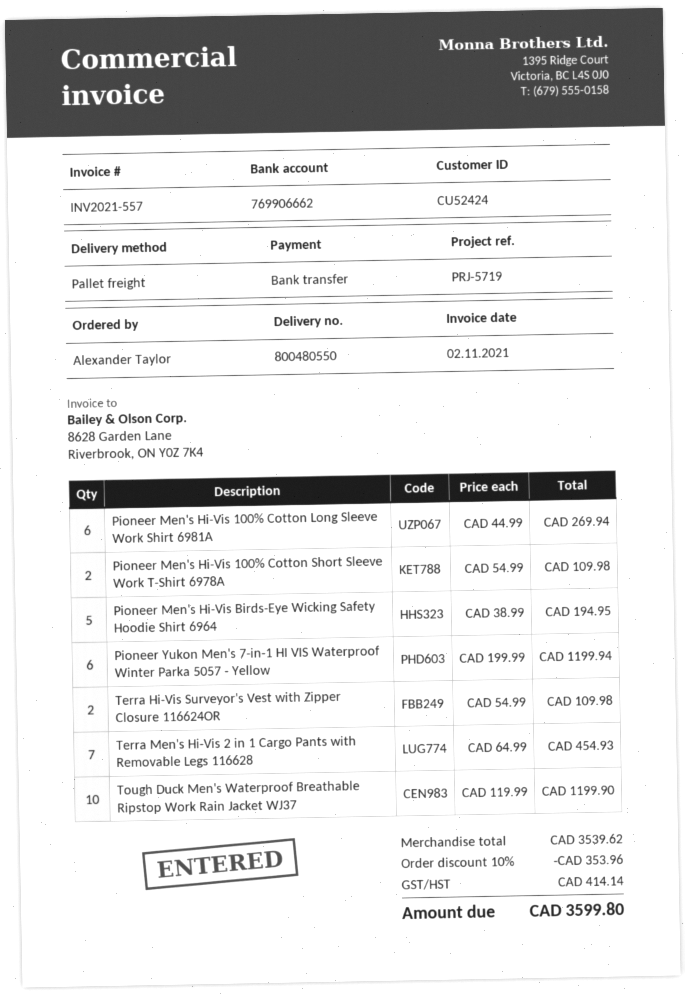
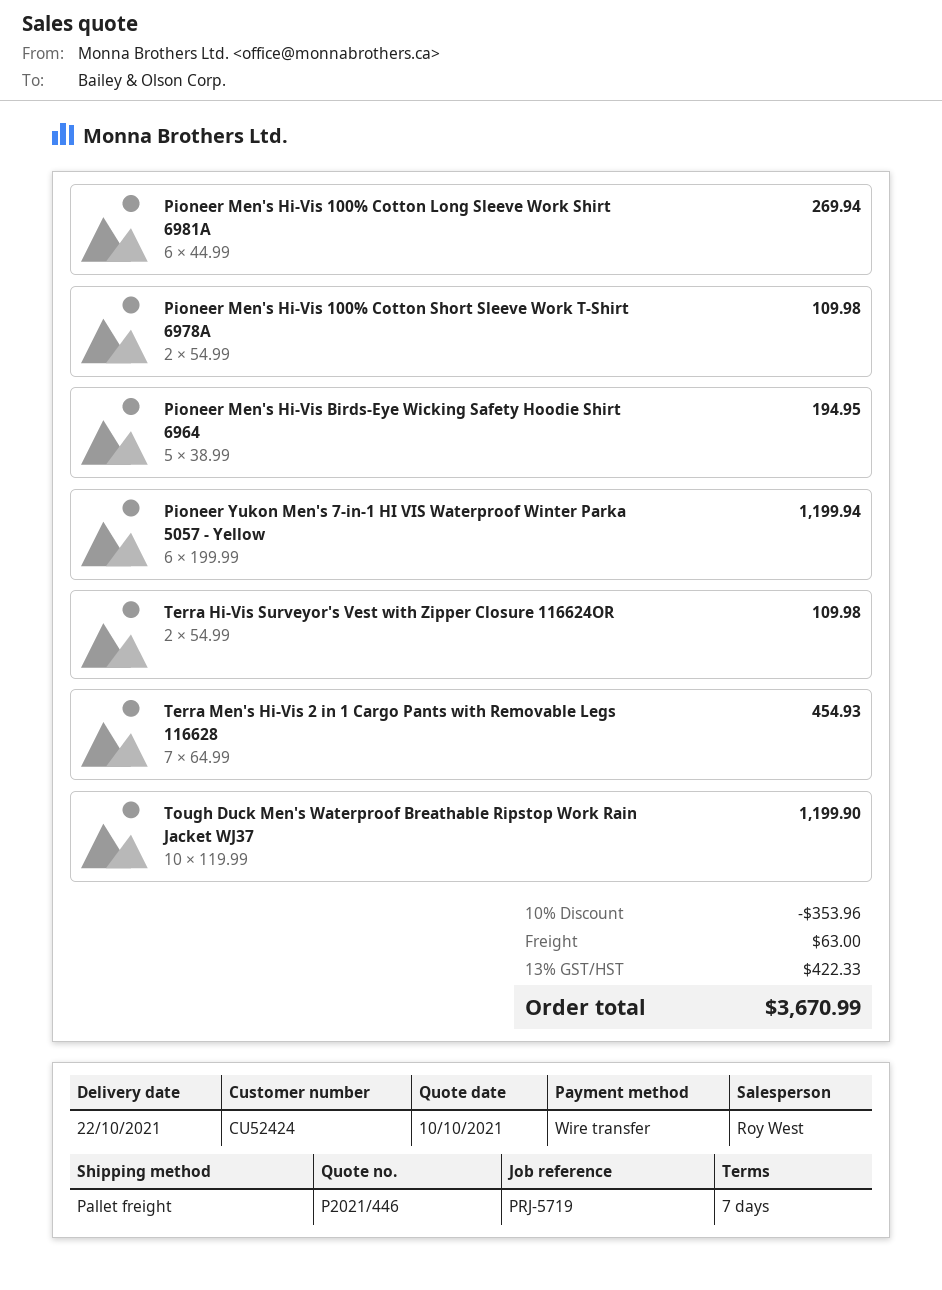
shipping: none -> 63.00
tax: 414.14 -> 422.33
total: 3599.80 -> 3670.99

